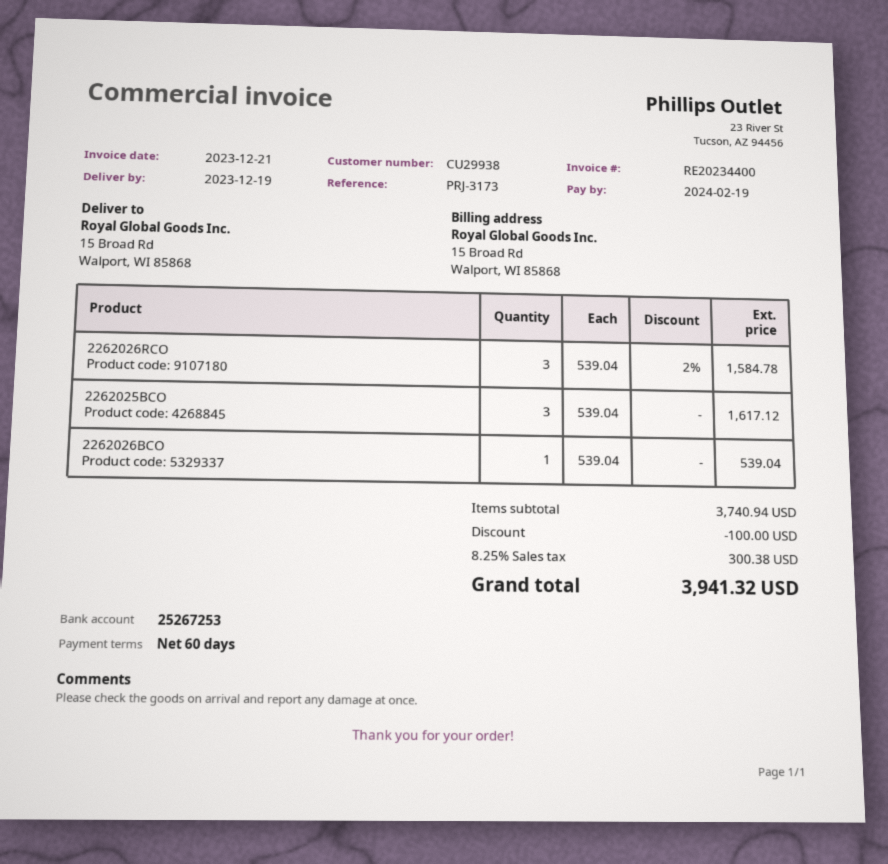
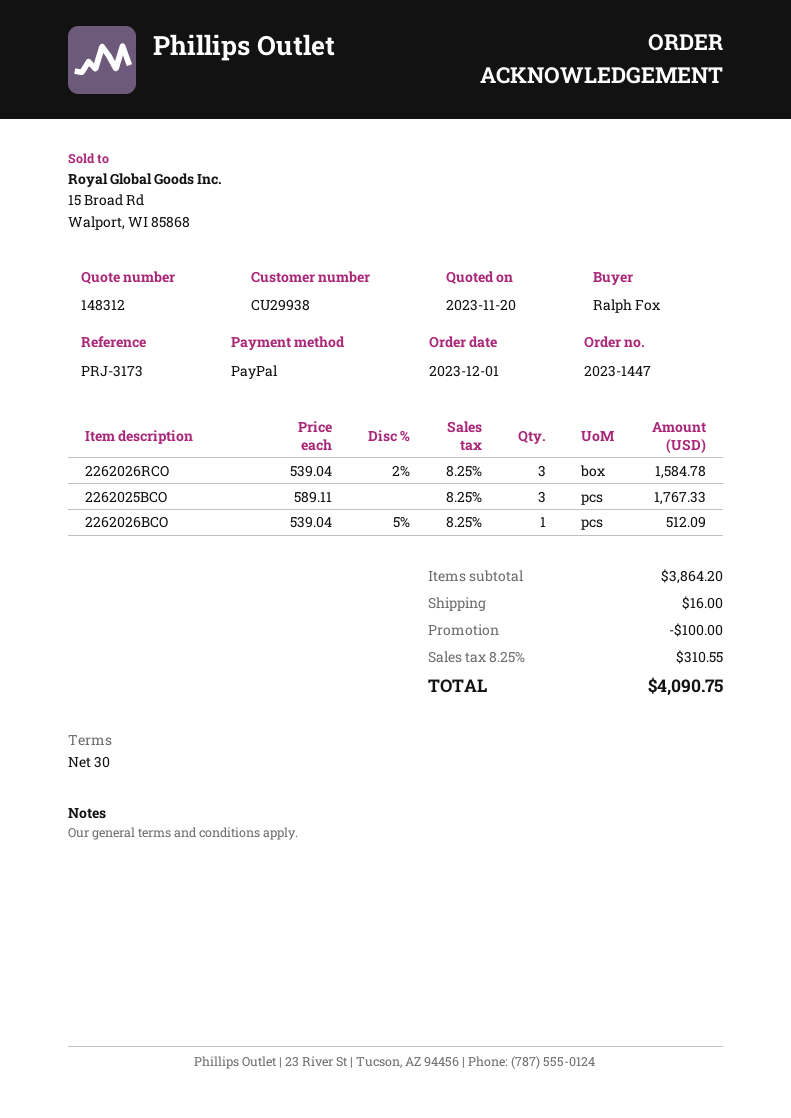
payment terms: 60 days -> 30 days
2262025BCO: 3 x 539.04 = 1617.12 -> 3 x 589.11 = 1767.33
2262026BCO: 1 x 539.04 = 539.04 -> 1 x 539.04 - 5% = 512.09
subtotal: 3740.94 -> 3864.20
shipping: none -> 16.00
tax: 8.25% = 300.38 -> 8.25% = 310.55
total: 3941.32 -> 4090.75

